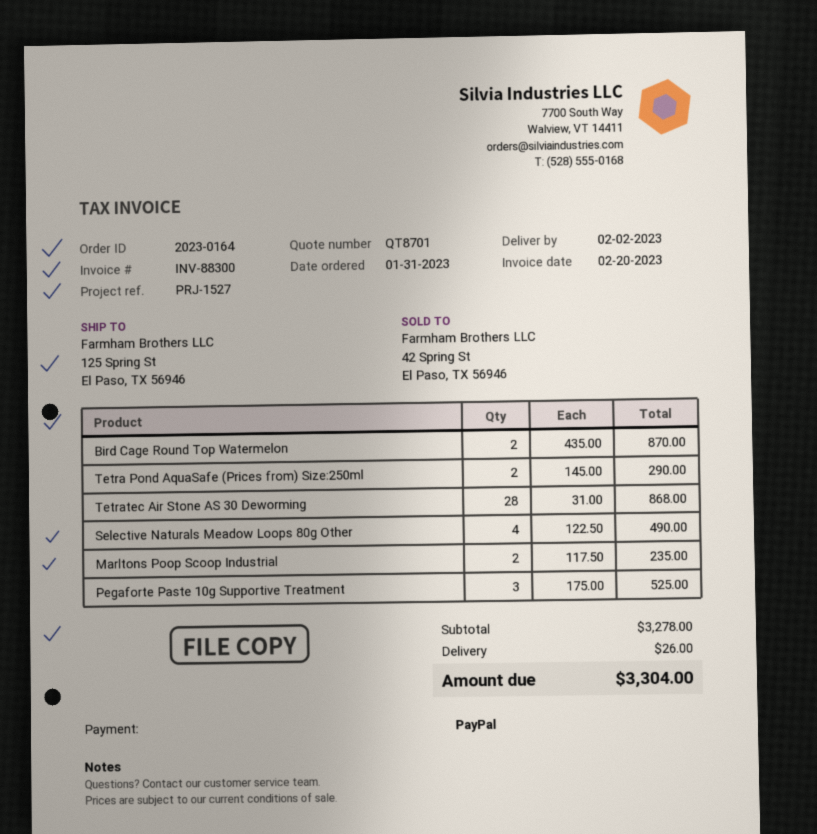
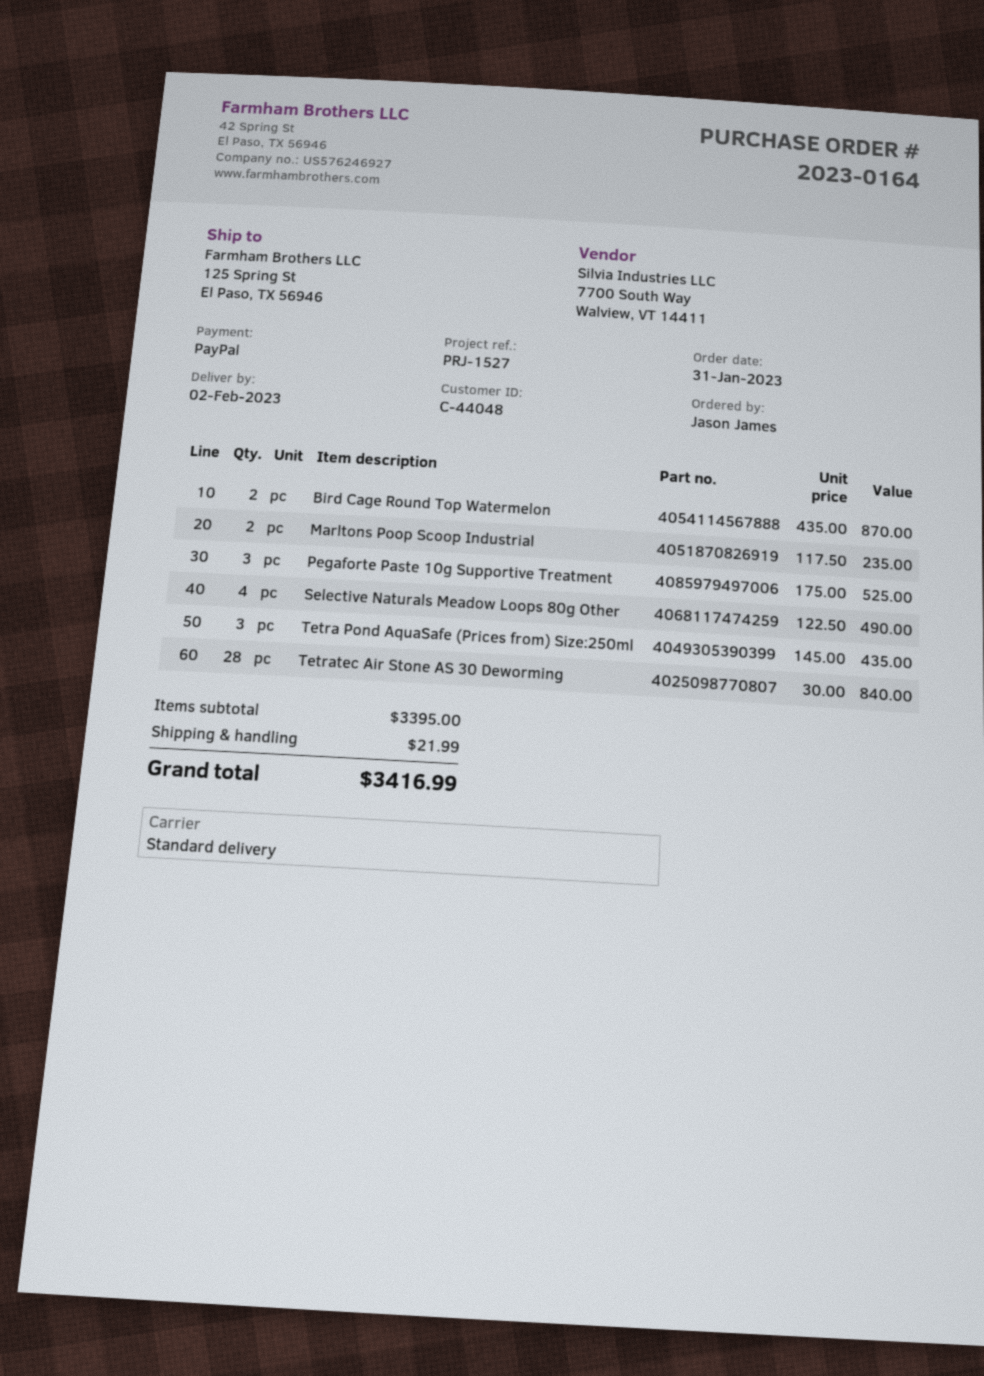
Tetra Pond AquaSafe (Prices from) Size:250ml: 2 x 145.00 = 290.00 -> 3 x 145.00 = 435.00
Tetratec Air Stone AS 30 Deworming: 28 x 31.00 = 868.00 -> 28 x 30.00 = 840.00
subtotal: 3278.00 -> 3395.00
shipping: 26.00 -> 21.99
total: 3304.00 -> 3416.99

